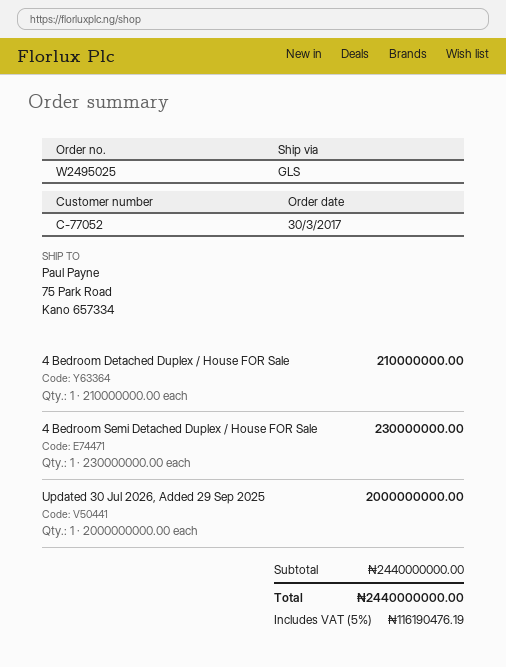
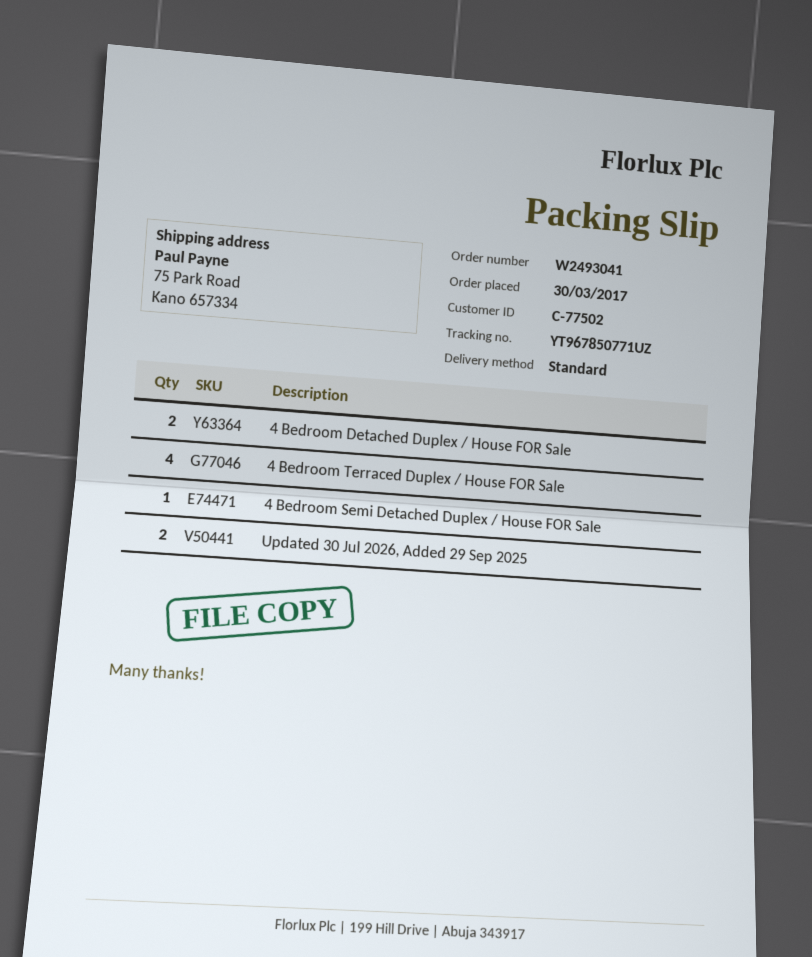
order number: W2495025 -> W2493041
customer number: C-77052 -> C-77502
shipping method: GLS -> standard
4 Bedroom Detached Duplex / House FOR Sale: 1 -> 2
Updated 30 Jul 2026, Added 29 Sep 2025: 1 -> 2
4 Bedroom Terraced Duplex / House FOR Sale: none -> 4

